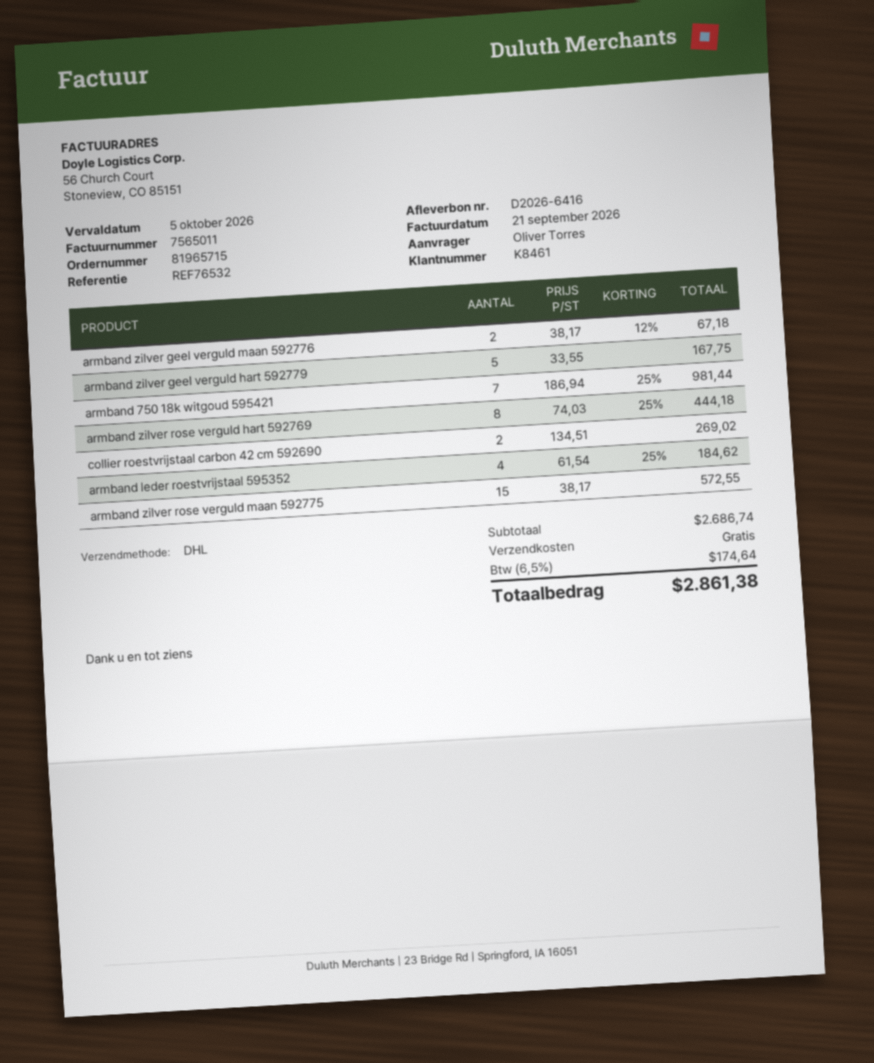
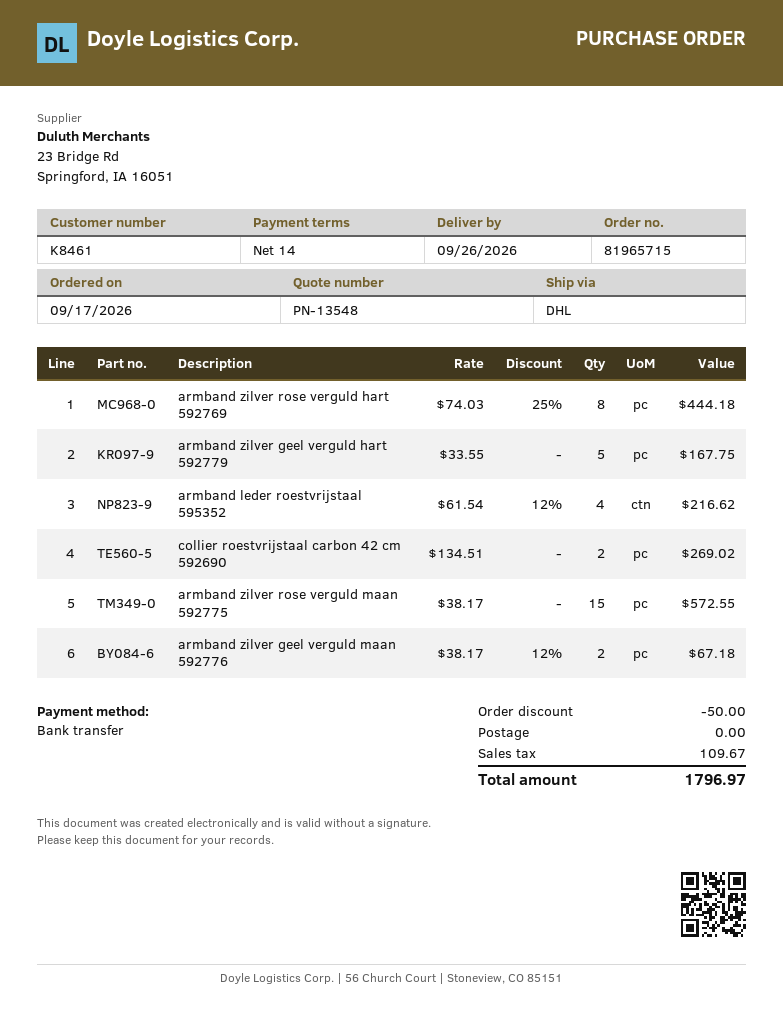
armband 750 18k witgoud 595421: 7 x 186.94 - 25% = 981.44 -> none
armband leder roestvrijstaal 595352: 4 x 61.54 - 25% = 184.62 -> 4 x 61.54 - 12% = 216.62
discount: none -> 50.00
tax: 174.64 -> 109.67
total: 2861.38 -> 1796.97

